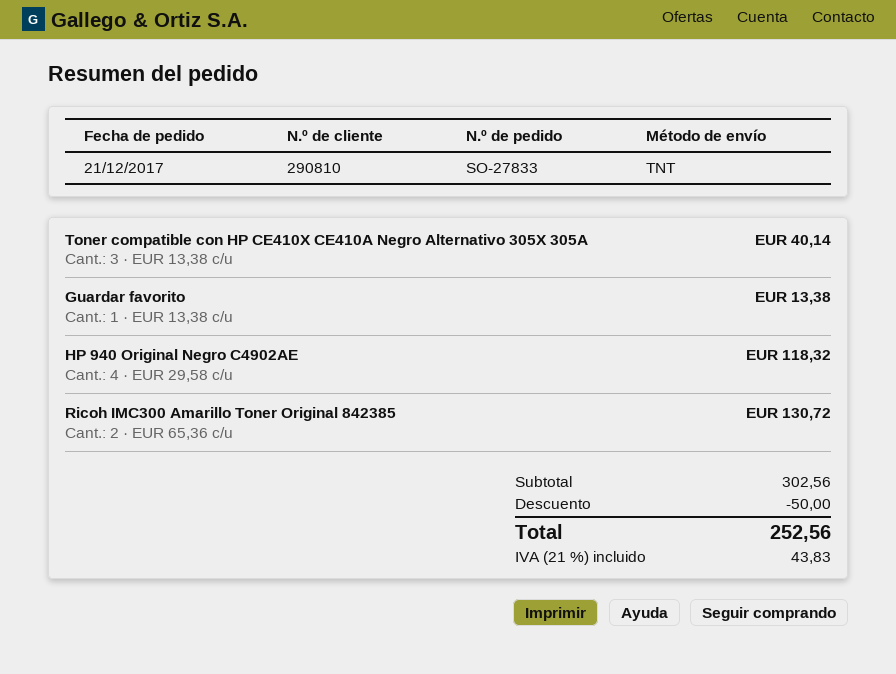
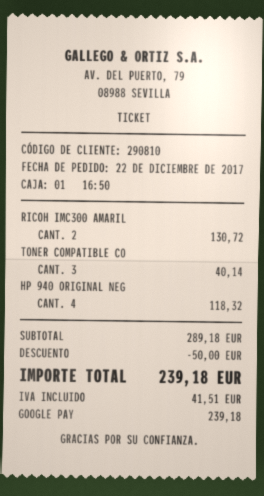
order date: 2017-12-21 -> 2017-12-22
Guardar favorito: 1 for 13.38 -> none
subtotal: 302.56 -> 289.18
tax: 43.83 -> 41.51
total: 252.56 -> 239.18

